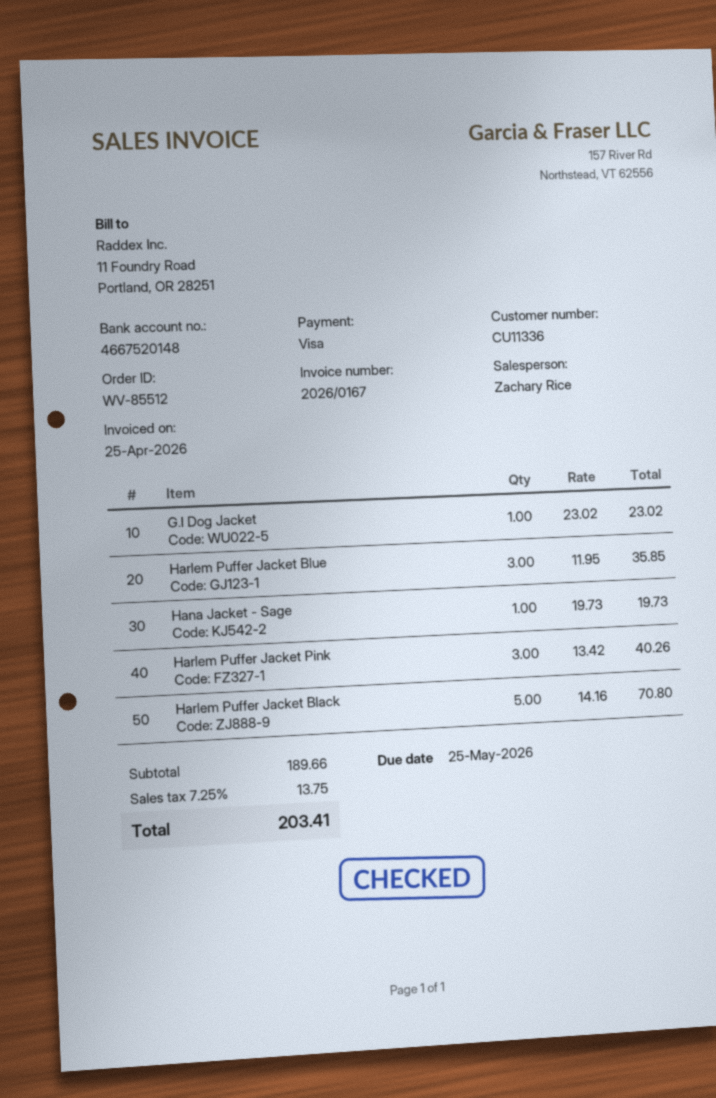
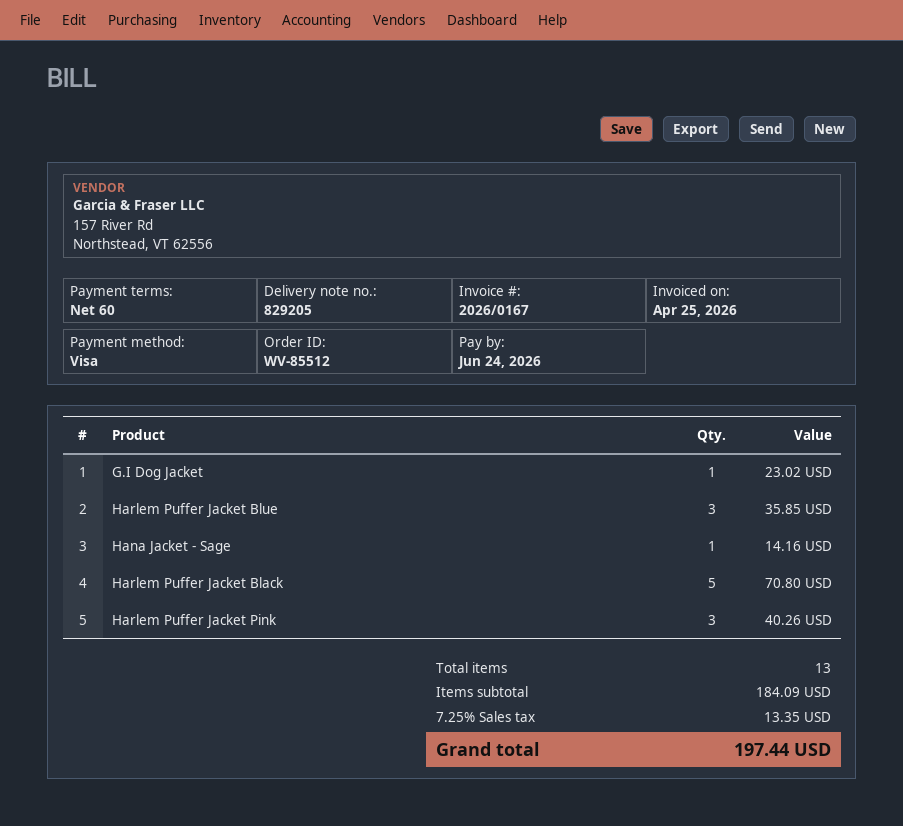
due date: 2026-05-25 -> 2026-06-24
Hana Jacket - Sage: 1 for 19.73 -> 1 for 14.16
subtotal: 189.66 -> 184.09
tax: 7.25% = 13.75 -> 7.25% = 13.35
total: 203.41 -> 197.44

